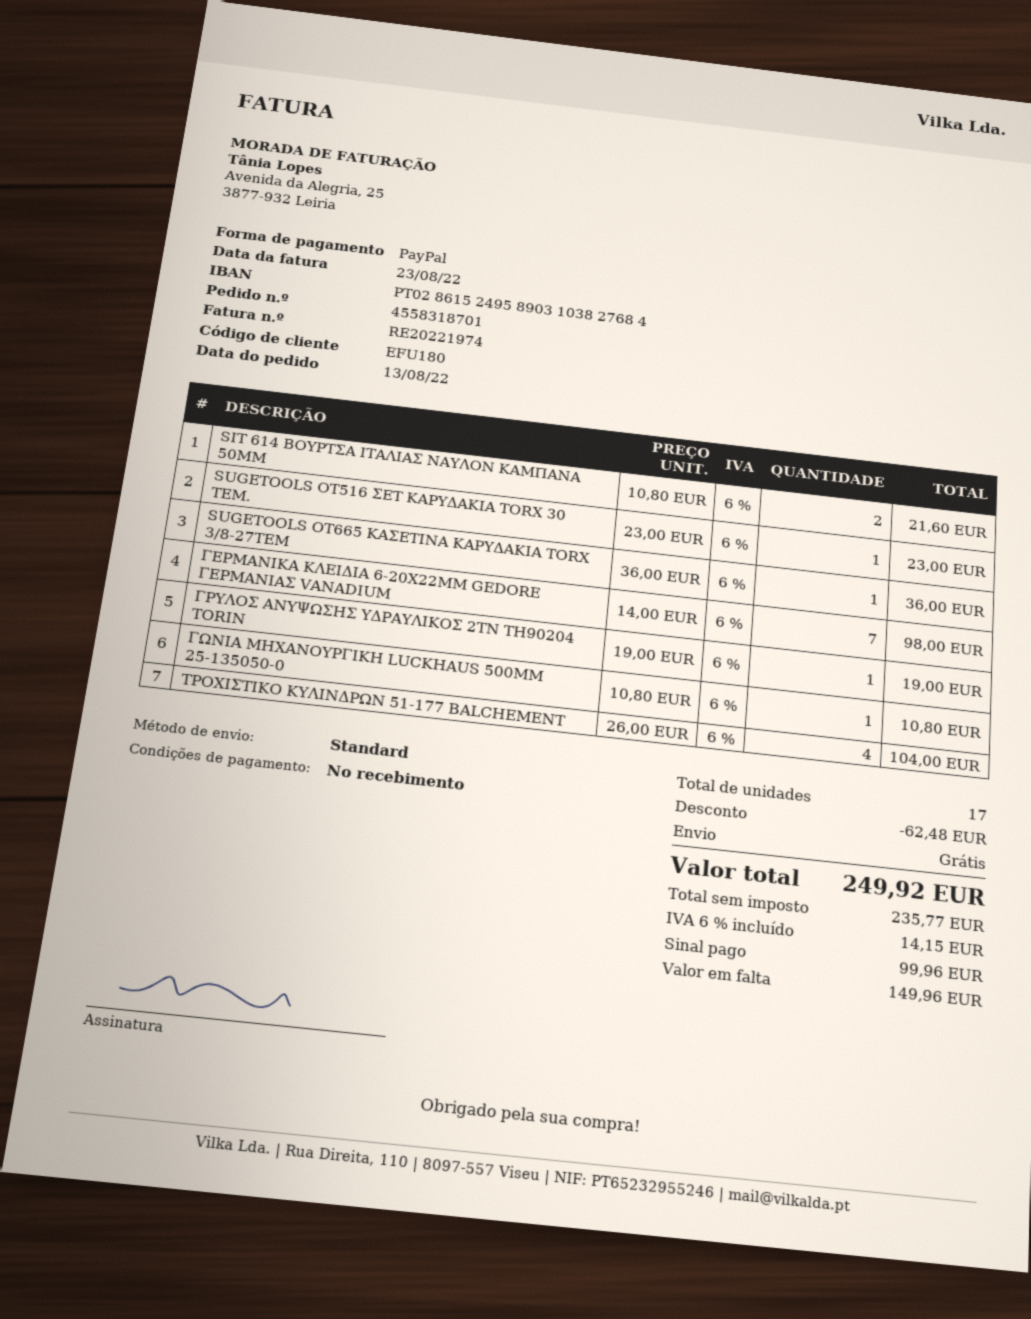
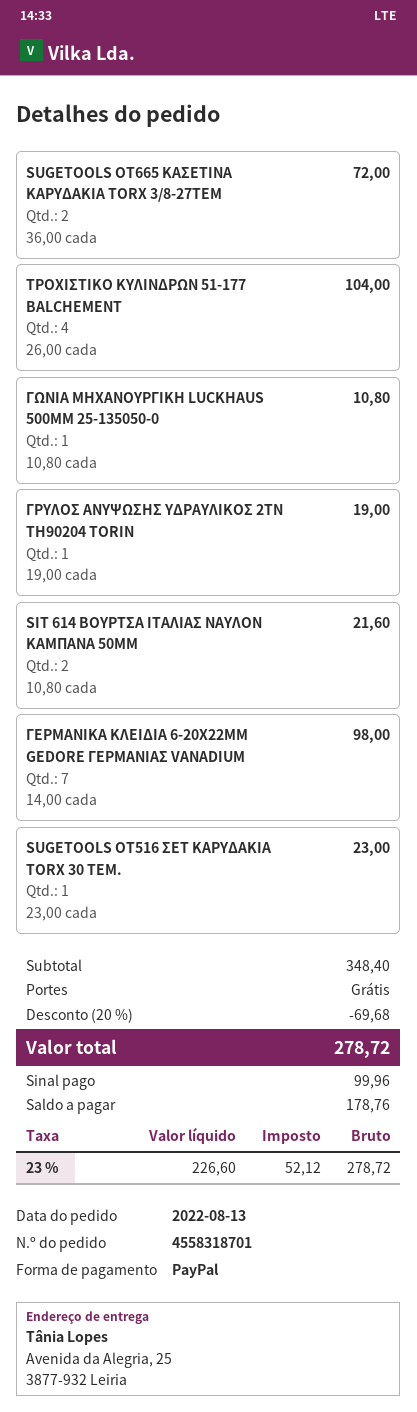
SUGETOOLS OT665 ΚΑΣΕΤΙΝΑ ΚΑΡΥΔΑΚΙΑ TORX 3/8-27TEM: 1 x 36.00 = 36.00 -> 2 x 36.00 = 72.00
discount: 62.48 -> 69.68
net: 235.77 -> 226.60
tax: 6% = 14.15 -> 23% = 52.12
total: 249.92 -> 278.72
balance: 149.96 -> 178.76

